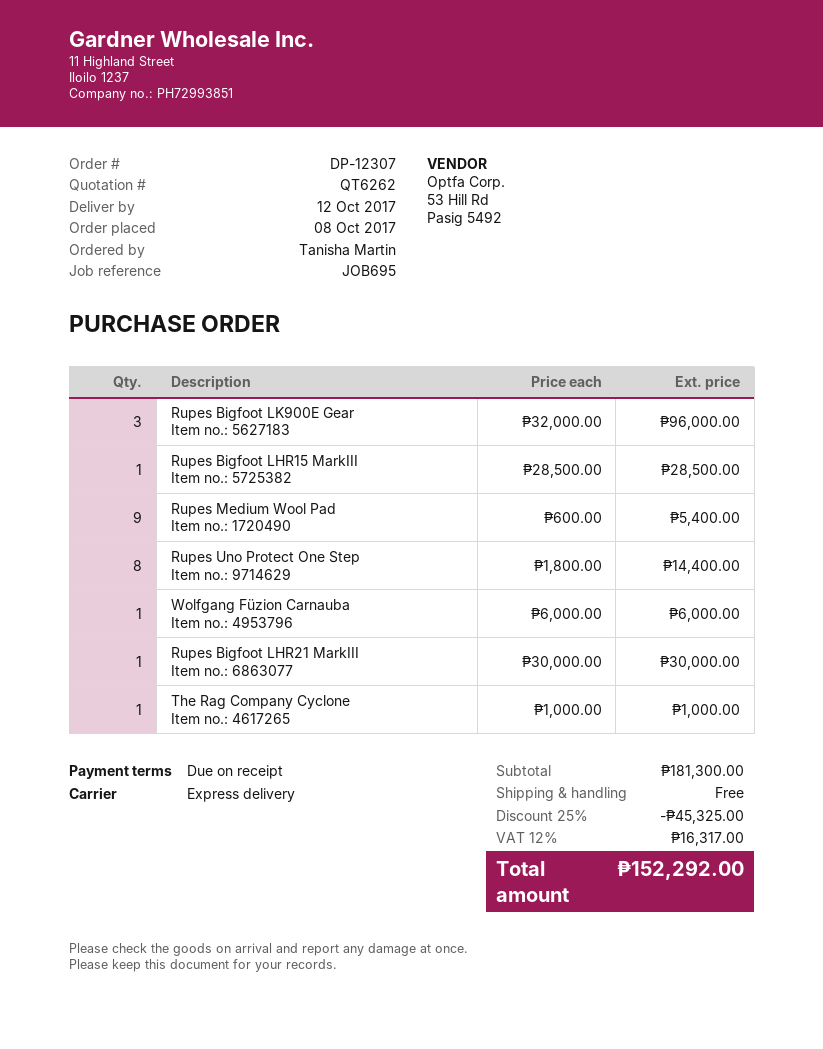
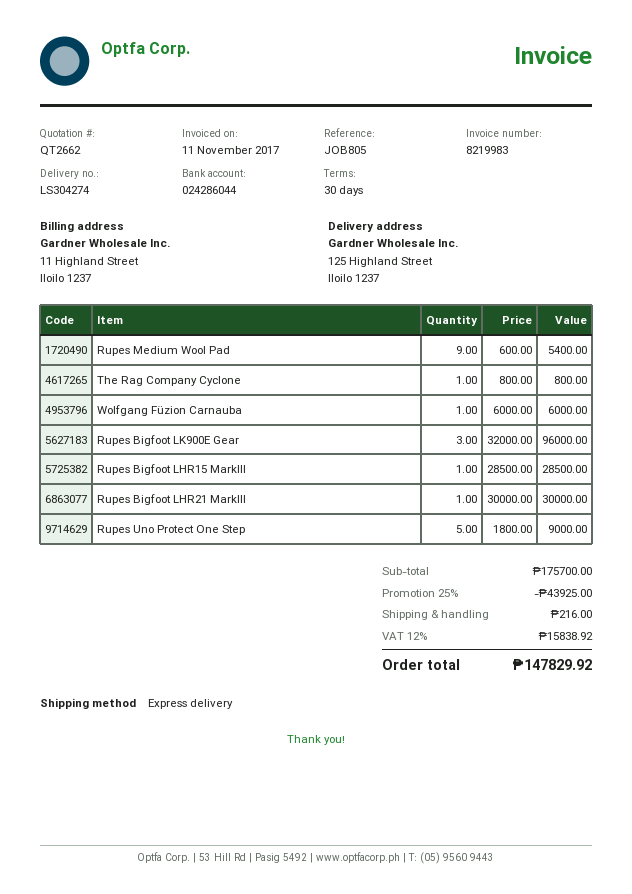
quote number: QT6262 -> QT2662
payment terms: on receipt -> 30 days
reference: JOB695 -> JOB805
Rupes Uno Protect One Step: 8 x 1800.00 = 14400.00 -> 5 x 1800.00 = 9000.00
The Rag Company Cyclone: 1 x 1000.00 = 1000.00 -> 1 x 800.00 = 800.00
subtotal: 181300.00 -> 175700.00
discount: 25% = 45325.00 -> 25% = 43925.00
shipping: 0.00 -> 216.00
tax: 12% = 16317.00 -> 12% = 15838.92
total: 152292.00 -> 147829.92

